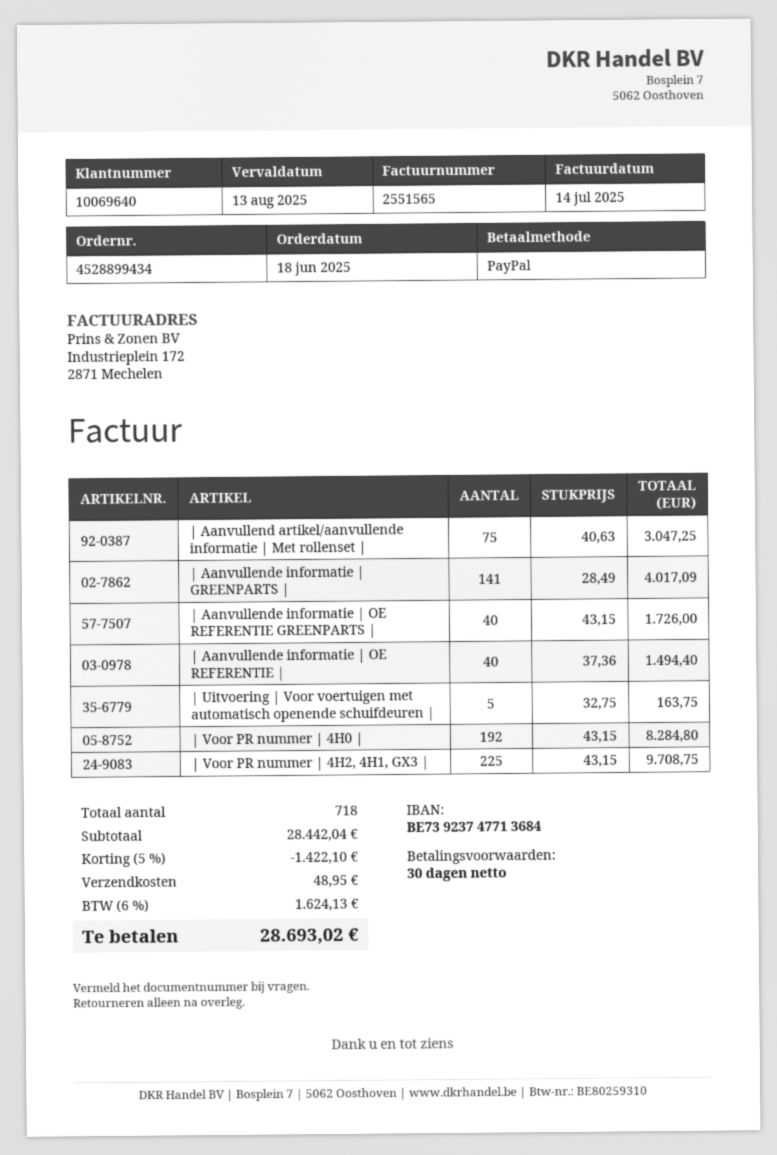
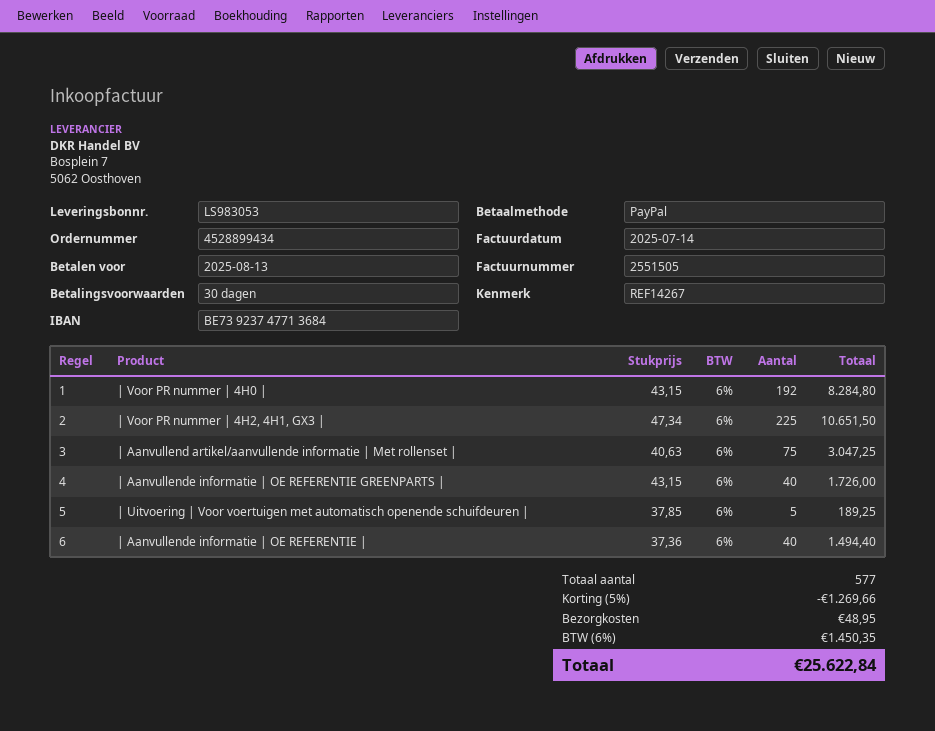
invoice number: 2551565 -> 2551505
| Aanvullende informatie | GREENPARTS |: 141 x 28.49 = 4017.09 -> none
| Uitvoering | Voor voertuigen met automatisch openende schuifdeuren |: 5 x 32.75 = 163.75 -> 5 x 37.85 = 189.25
| Voor PR nummer | 4H2, 4H1, GX3 |: 225 x 43.15 = 9708.75 -> 225 x 47.34 = 10651.50
total quantity: 718 -> 577
discount: 5% = 1422.10 -> 5% = 1269.66
tax: 6% = 1624.13 -> 6% = 1450.35
total: 28693.02 -> 25622.84

